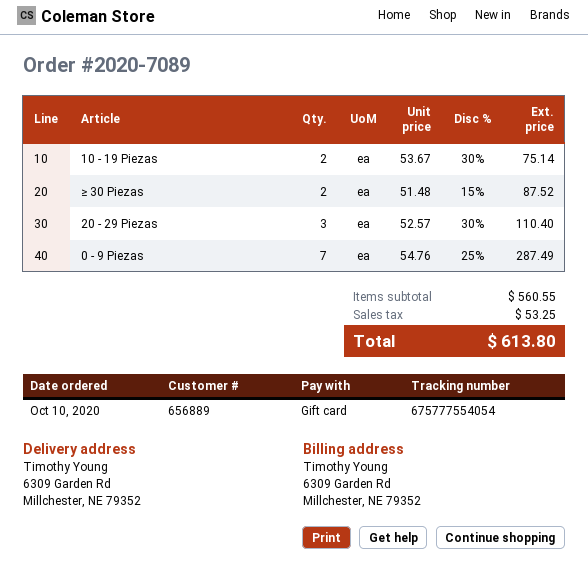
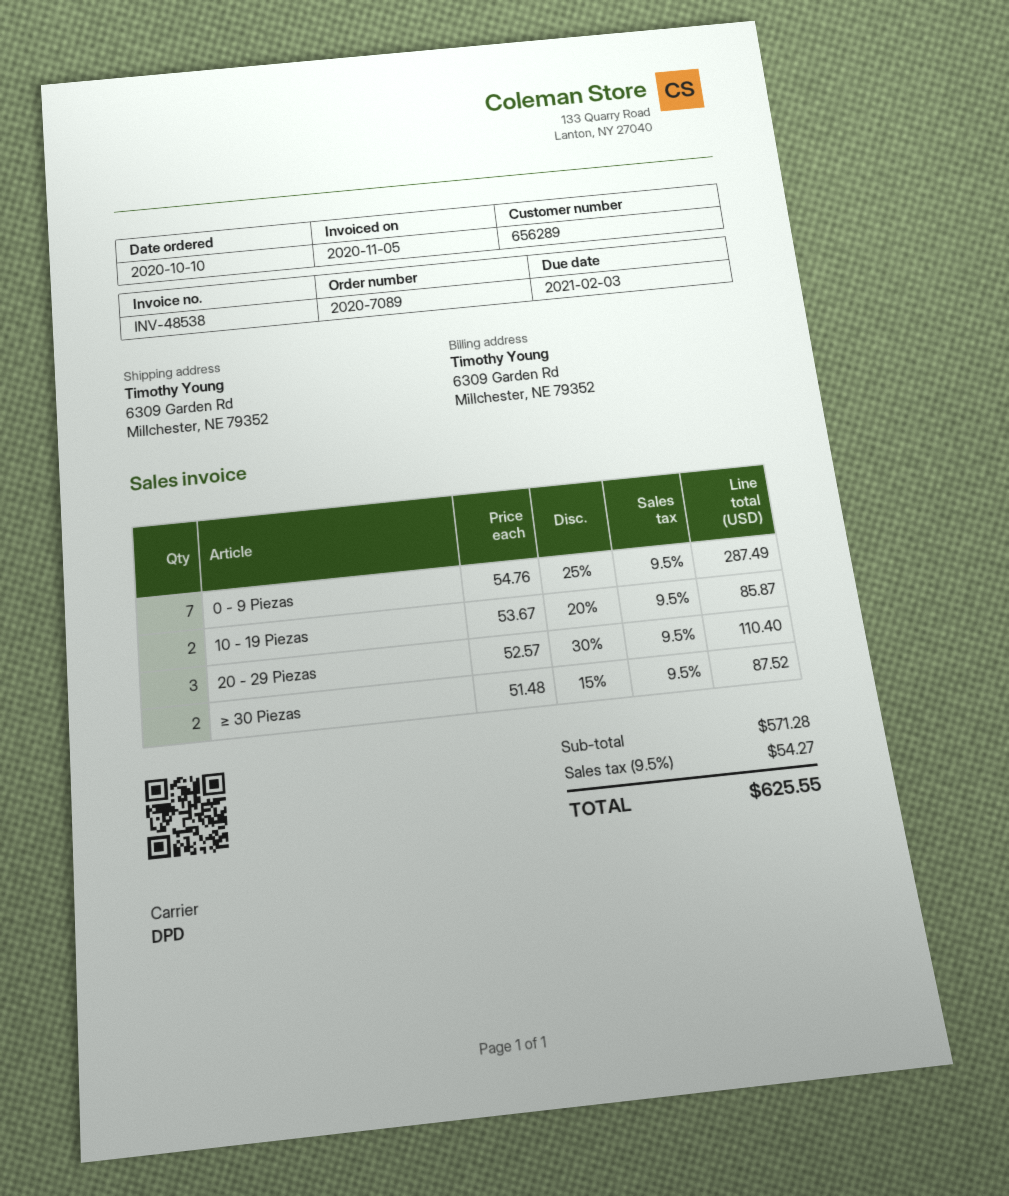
customer number: 656889 -> 656289
10 - 19 Piezas: 2 x 53.67 - 30% = 75.14 -> 2 x 53.67 - 20% = 85.87
subtotal: 560.55 -> 571.28
tax: 53.25 -> 54.27
total: 613.80 -> 625.55

